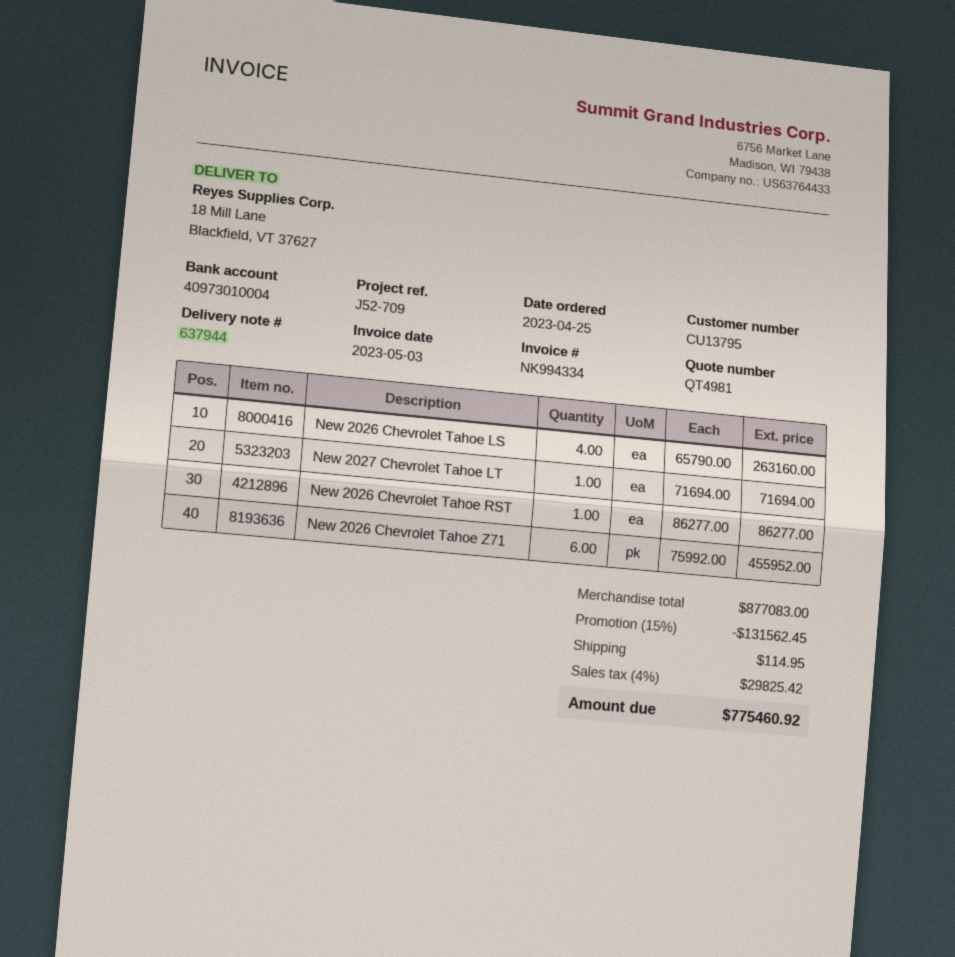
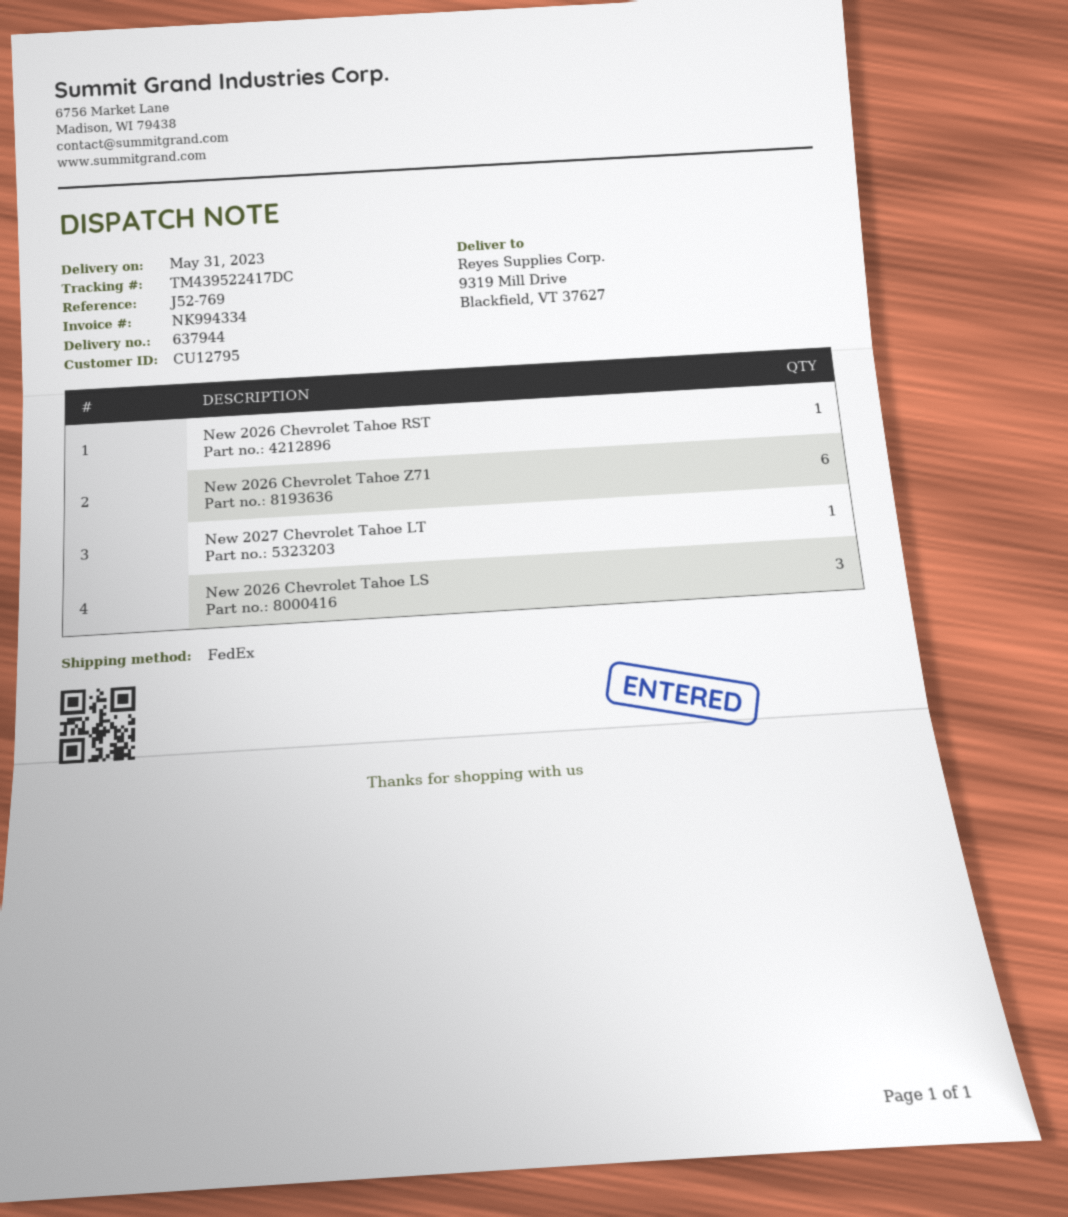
customer number: CU13795 -> CU12795
reference: J52-709 -> J52-769
ship to: 18 Mill Lane, Blackfield, VT 37627 -> 9319 Mill Drive, Blackfield, VT 37627
New 2026 Chevrolet Tahoe LS: 4 -> 3

